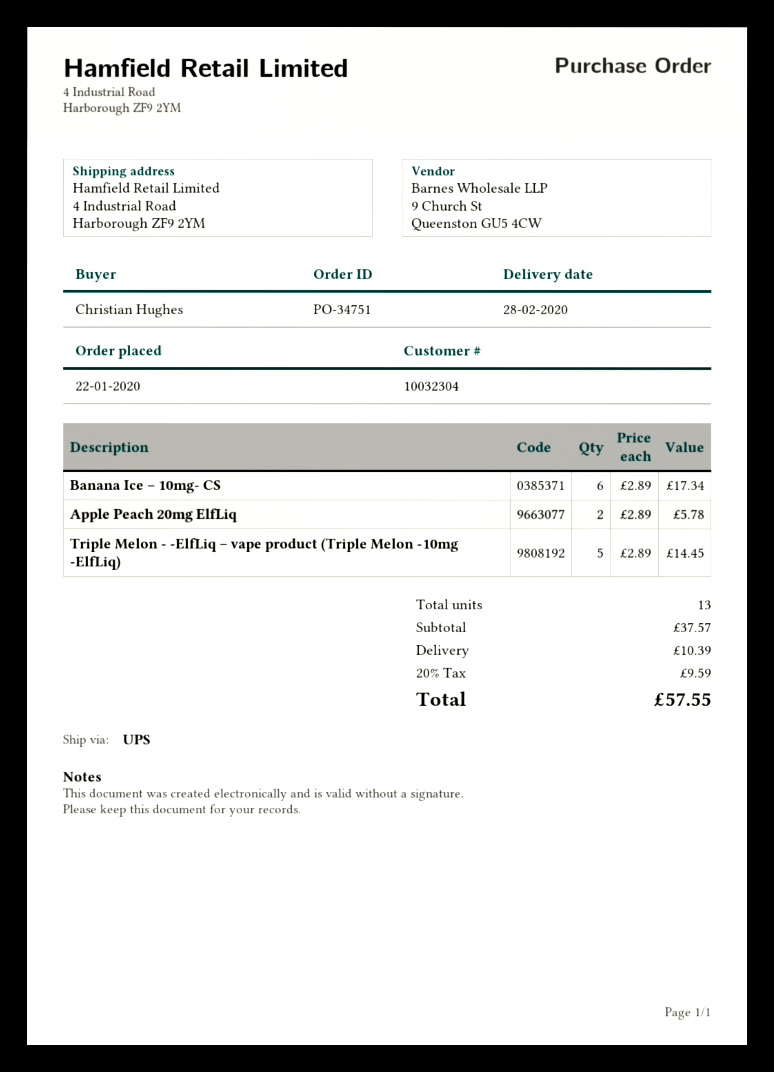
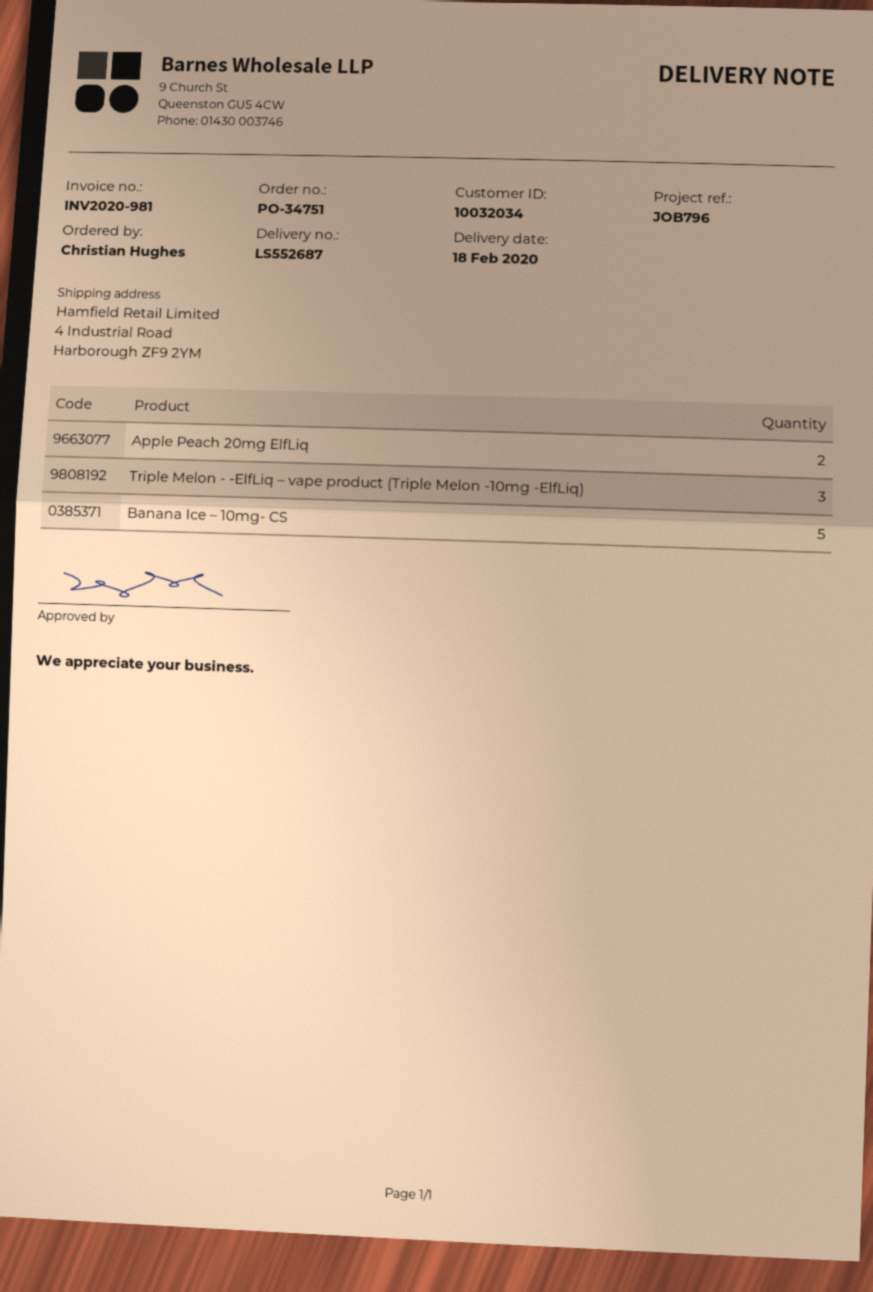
delivery date: 2020-02-28 -> 2020-02-18
customer number: 10032304 -> 10032034
Banana Ice – 10mg- CS: 6 -> 5
Triple Melon - -ElfLiq – vape product (Triple Melon -10mg -ElfLiq): 5 -> 3

